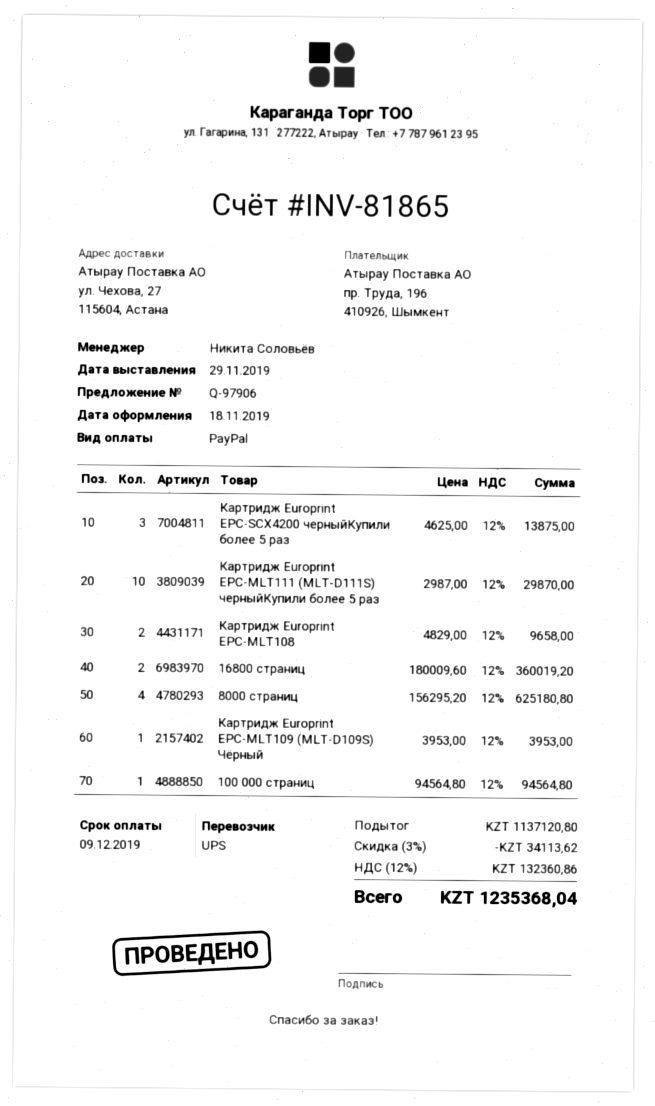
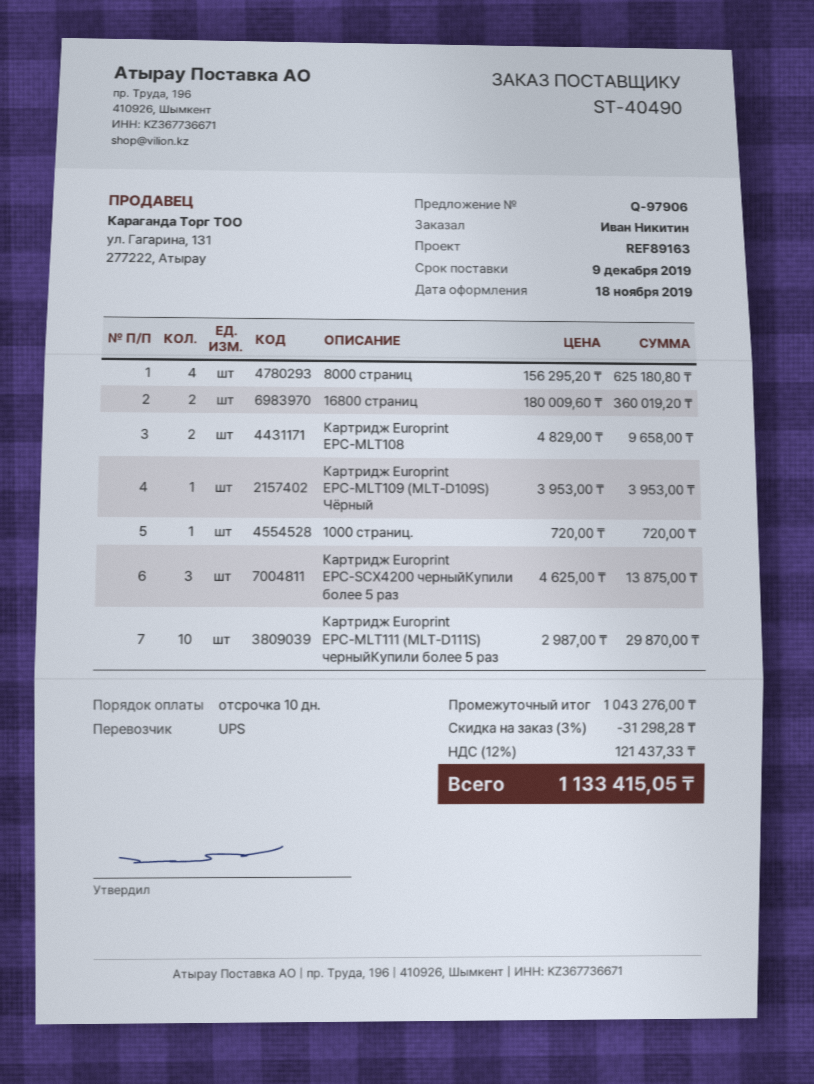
100 000 страниц: 1 x 94564.80 = 94564.80 -> none
1000 страниц.: none -> 1 x 720.00 = 720.00
subtotal: 1137120.80 -> 1043276.00
discount: 3% = 34113.62 -> 3% = 31298.28
tax: 12% = 132360.86 -> 12% = 121437.33
total: 1235368.04 -> 1133415.05

